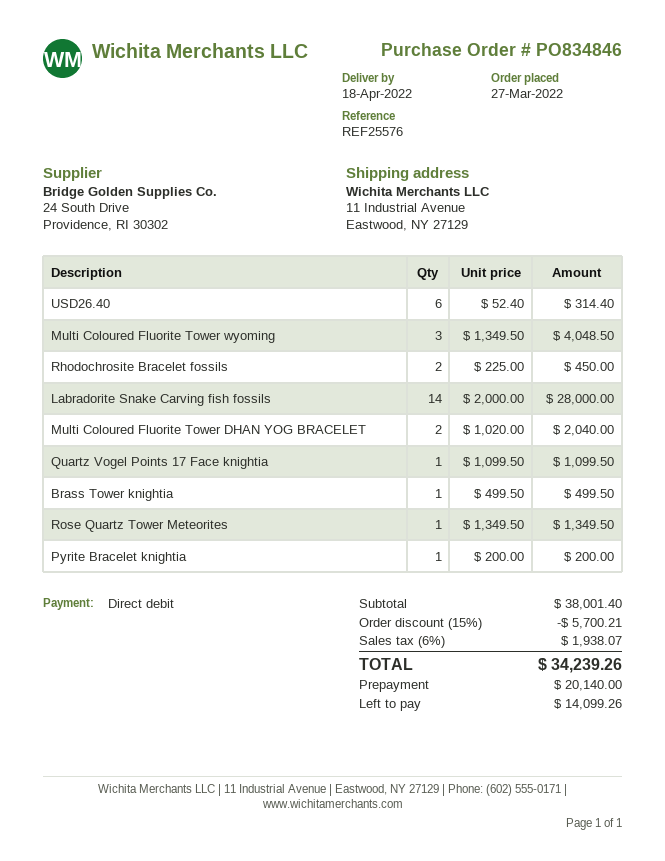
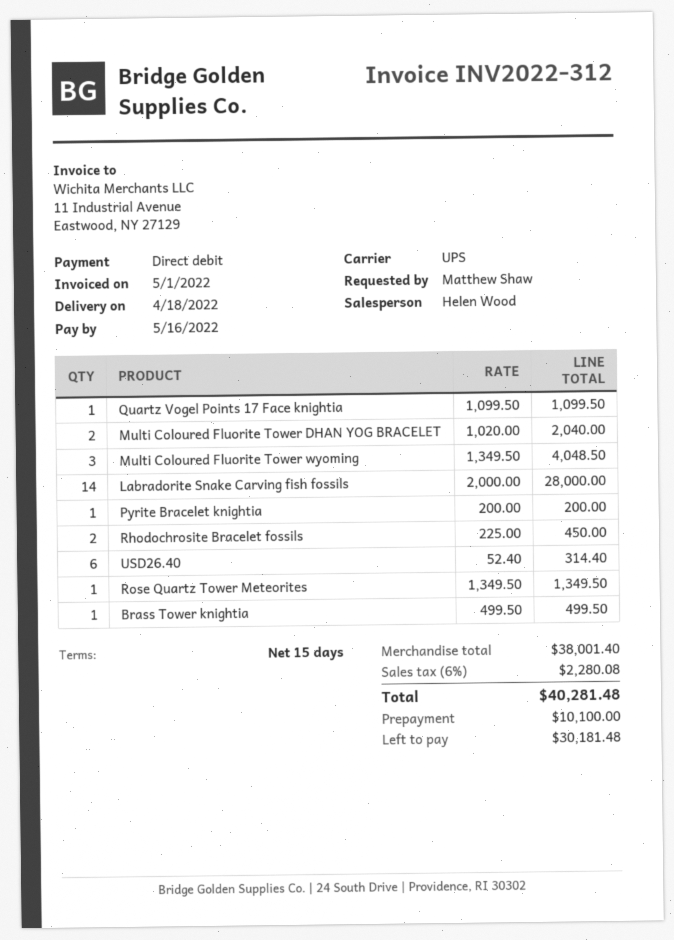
discount: 15% = 5700.21 -> none
tax: 6% = 1938.07 -> 6% = 2280.08
total: 34239.26 -> 40281.48
deposit: 20140.00 -> 10100.00
balance: 14099.26 -> 30181.48

